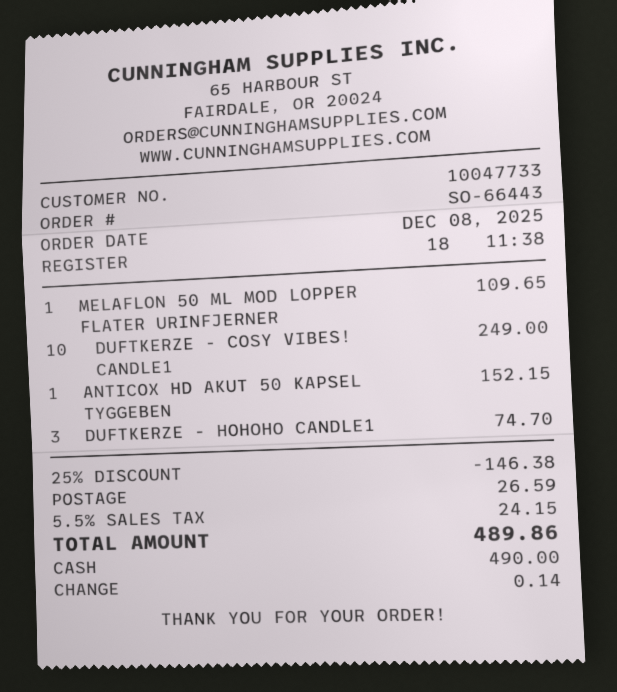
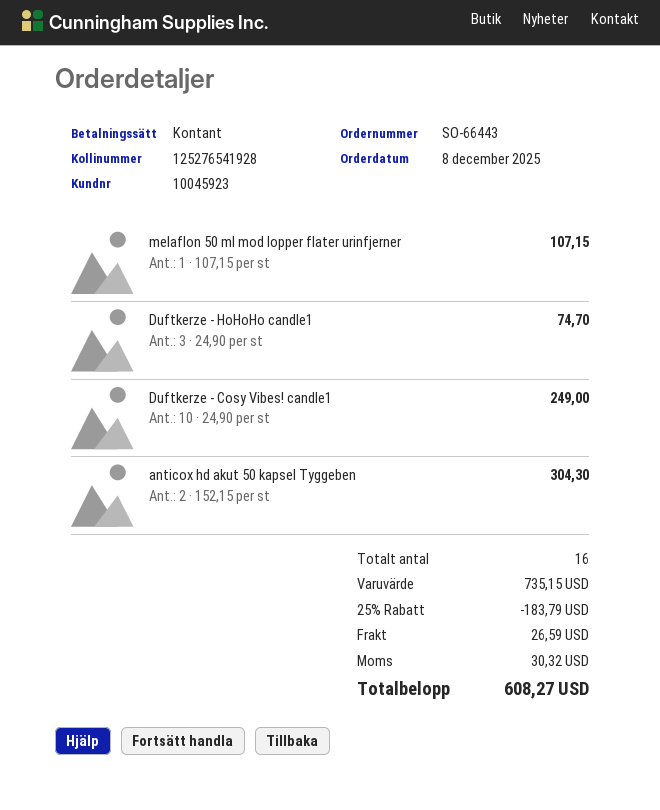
customer number: 10047733 -> 10045923
MELAFLON 50 ML MOD LOPPER FLATER URINFJERNER: 1 for 109.65 -> 1 for 107.15
ANTICOX HD AKUT 50 KAPSEL TYGGEBEN: 1 for 152.15 -> 2 for 304.30
discount: 25% = 146.38 -> 25% = 183.79
tax: 24.15 -> 30.32
total: 489.86 -> 608.27

